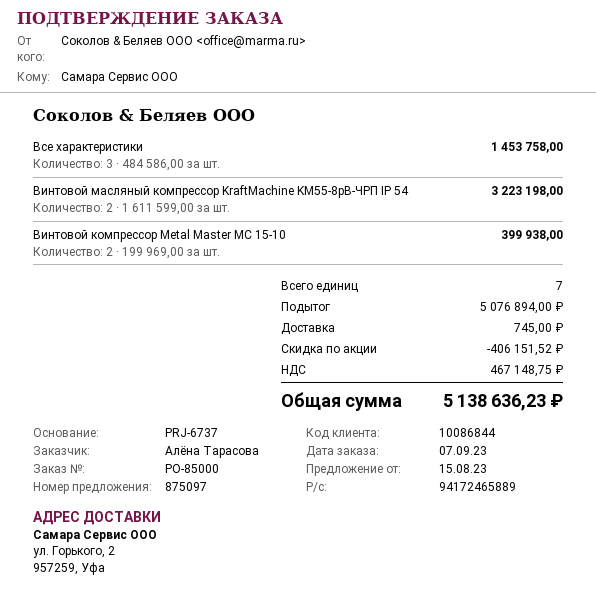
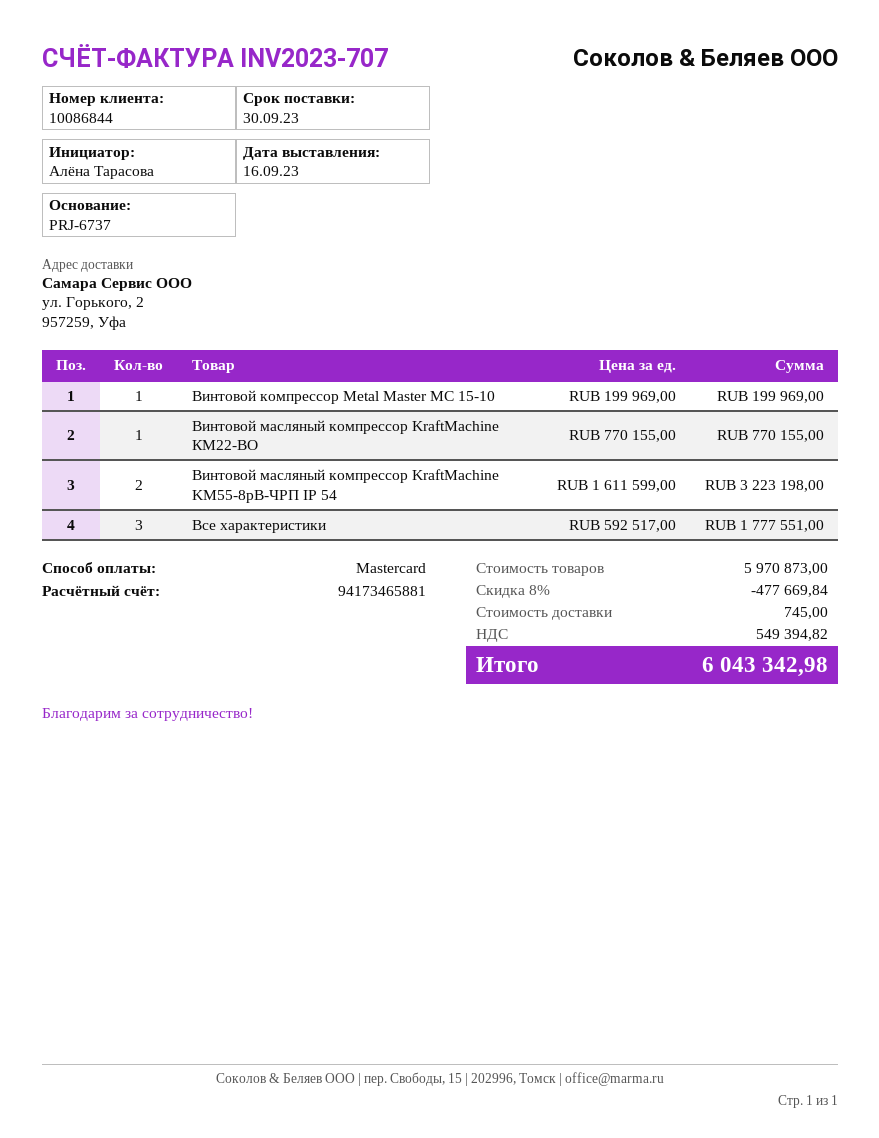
bank account: 94172465889 -> 94173465881
Все характеристики: 3 x 484586.00 = 1453758.00 -> 3 x 592517.00 = 1777551.00
Винтовой компрессор Metal Master MC 15-10: 2 x 199969.00 = 399938.00 -> 1 x 199969.00 = 199969.00
Винтовой масляный компрессор KraftMachine КМ22-ВО: none -> 1 x 770155.00 = 770155.00
subtotal: 5076894.00 -> 5970873.00
discount: 406151.52 -> 477669.84
tax: 467148.75 -> 549394.82
total: 5138636.23 -> 6043342.98

